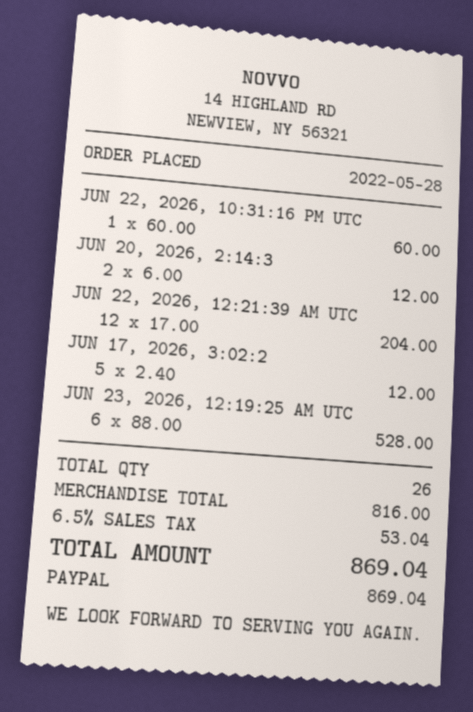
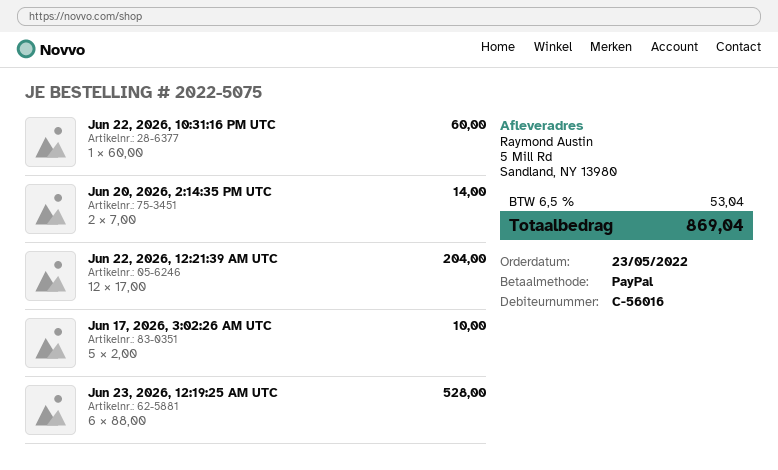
order date: 2022-05-28 -> 2022-05-23
JUN 20, 2026, 2:14:3: 2 x 6.00 = 12.00 -> 2 x 7.00 = 14.00
JUN 17, 2026, 3:02:2: 5 x 2.40 = 12.00 -> 5 x 2.00 = 10.00

